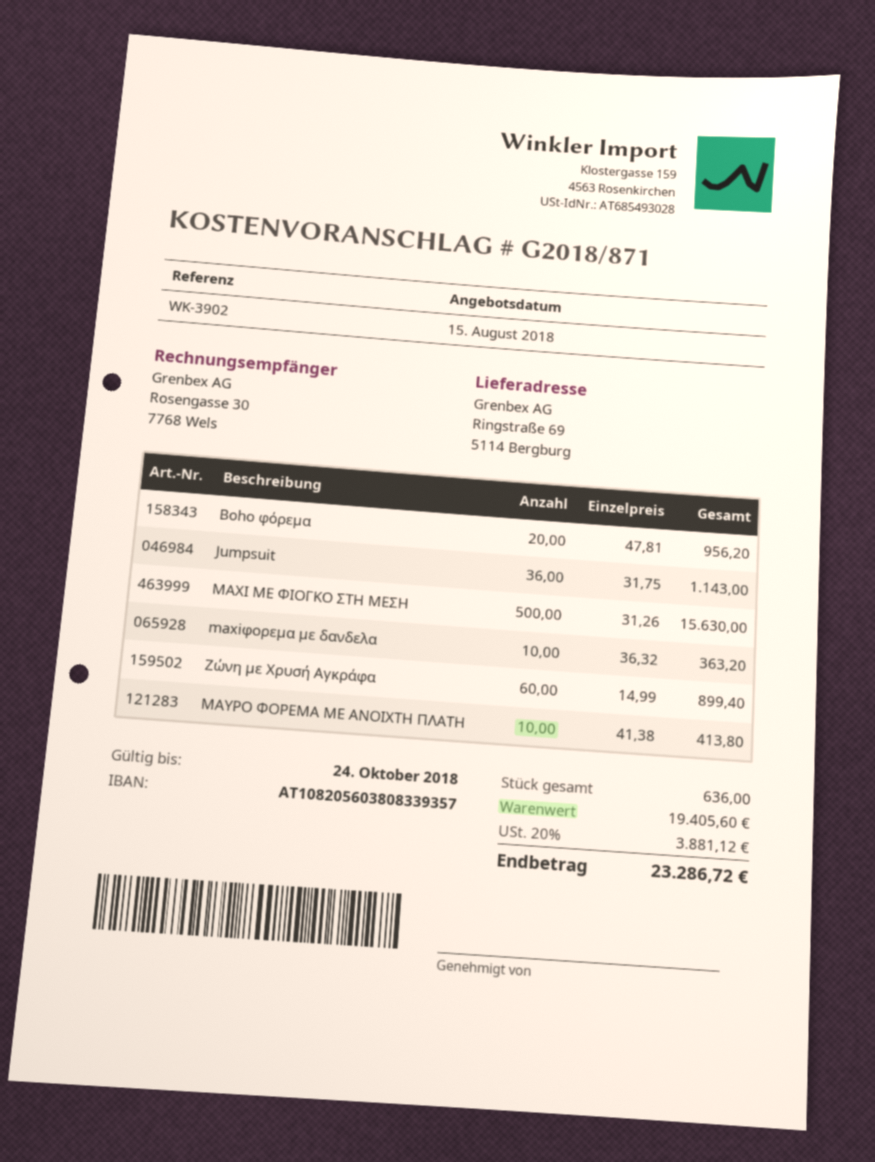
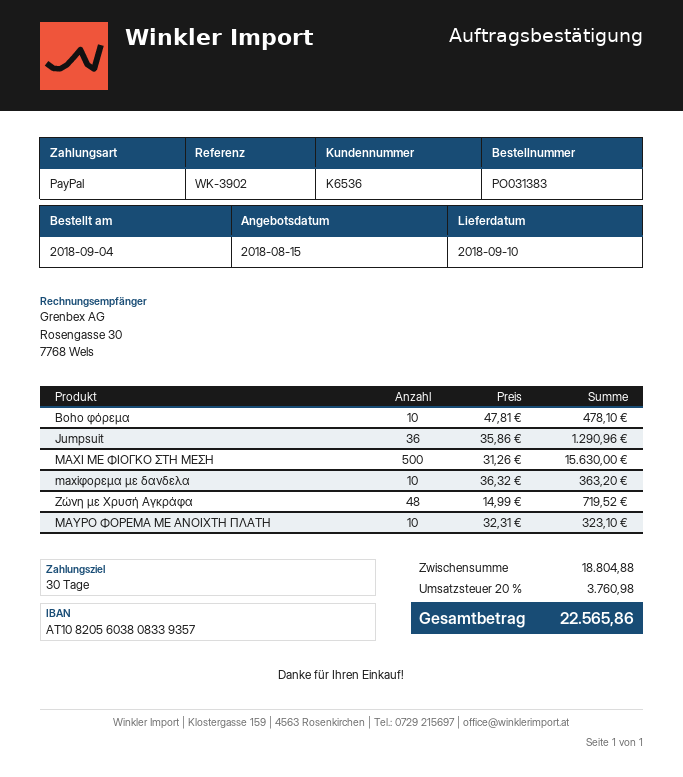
Boho φόρεμα: 20 x 47.81 = 956.20 -> 10 x 47.81 = 478.10
Jumpsuit: 36 x 31.75 = 1143.00 -> 36 x 35.86 = 1290.96
Ζώνη με Χρυσή Αγκράφα: 60 x 14.99 = 899.40 -> 48 x 14.99 = 719.52
ΜΑΥΡΟ ΦΟΡΕΜΑ ΜΕ ΑΝΟΙΧΤΗ ΠΛΑΤΗ: 10 x 41.38 = 413.80 -> 10 x 32.31 = 323.10
subtotal: 19405.60 -> 18804.88
tax: 20% = 3881.12 -> 20% = 3760.98
total: 23286.72 -> 22565.86

